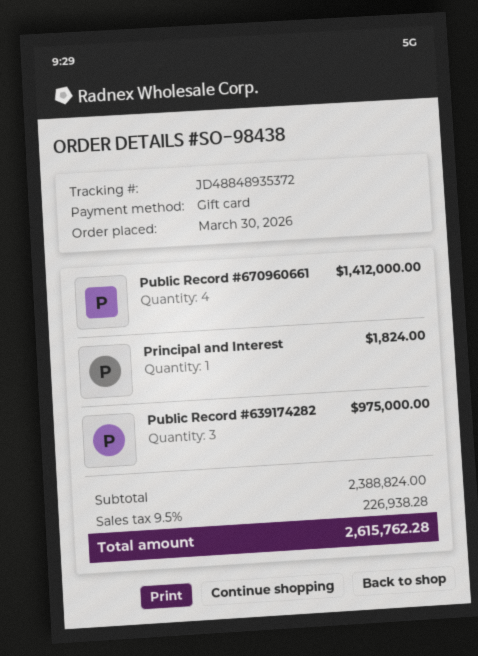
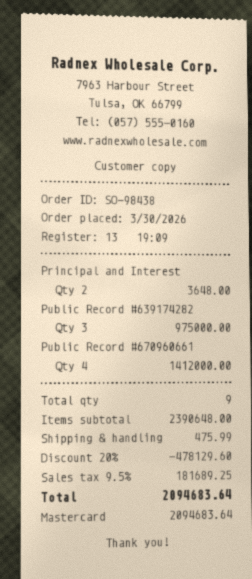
payment method: gift card -> Mastercard
Principal and Interest: 1 for 1824.00 -> 2 for 3648.00
subtotal: 2388824.00 -> 2390648.00
discount: none -> 20% = 478129.60
shipping: none -> 475.99
tax: 9.5% = 226938.28 -> 9.5% = 181689.25
total: 2615762.28 -> 2094683.64

